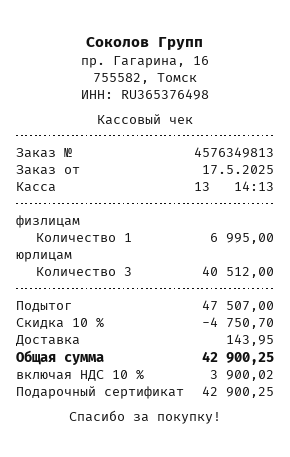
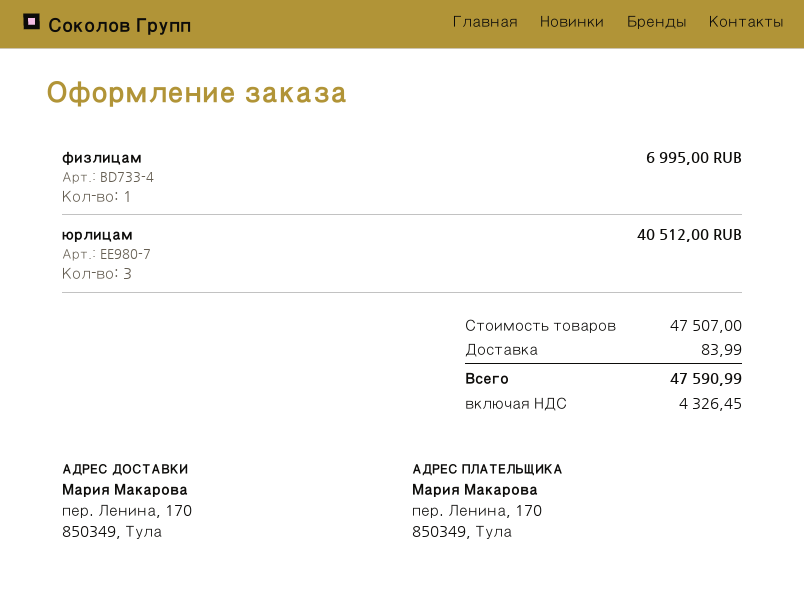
discount: 10% = 4750.70 -> none
shipping: 143.95 -> 83.99
tax: 3900.02 -> 4326.45
total: 42900.25 -> 47590.99

